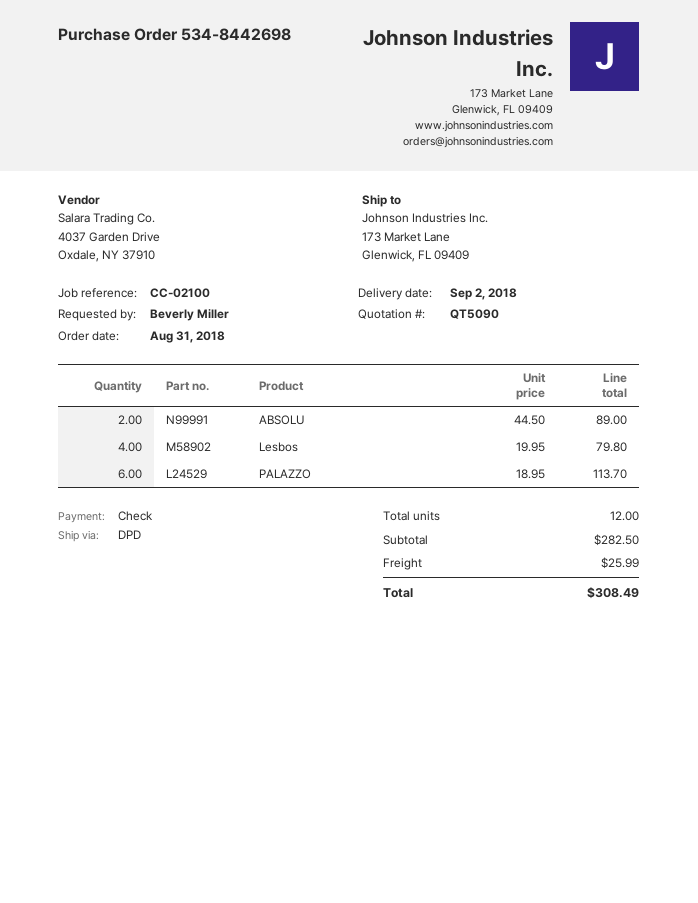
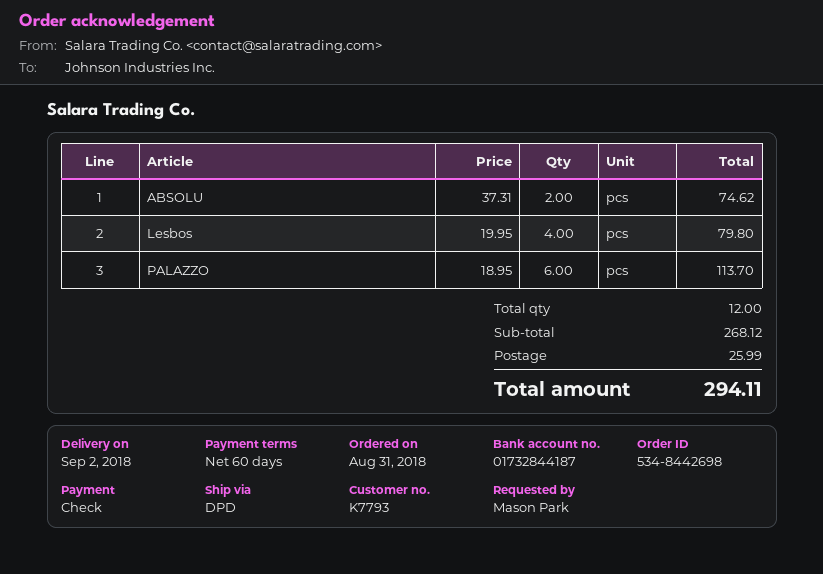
ordered by: Beverly Miller -> Mason Park
ABSOLU: 2 x 44.50 = 89.00 -> 2 x 37.31 = 74.62
subtotal: 282.50 -> 268.12
total: 308.49 -> 294.11

